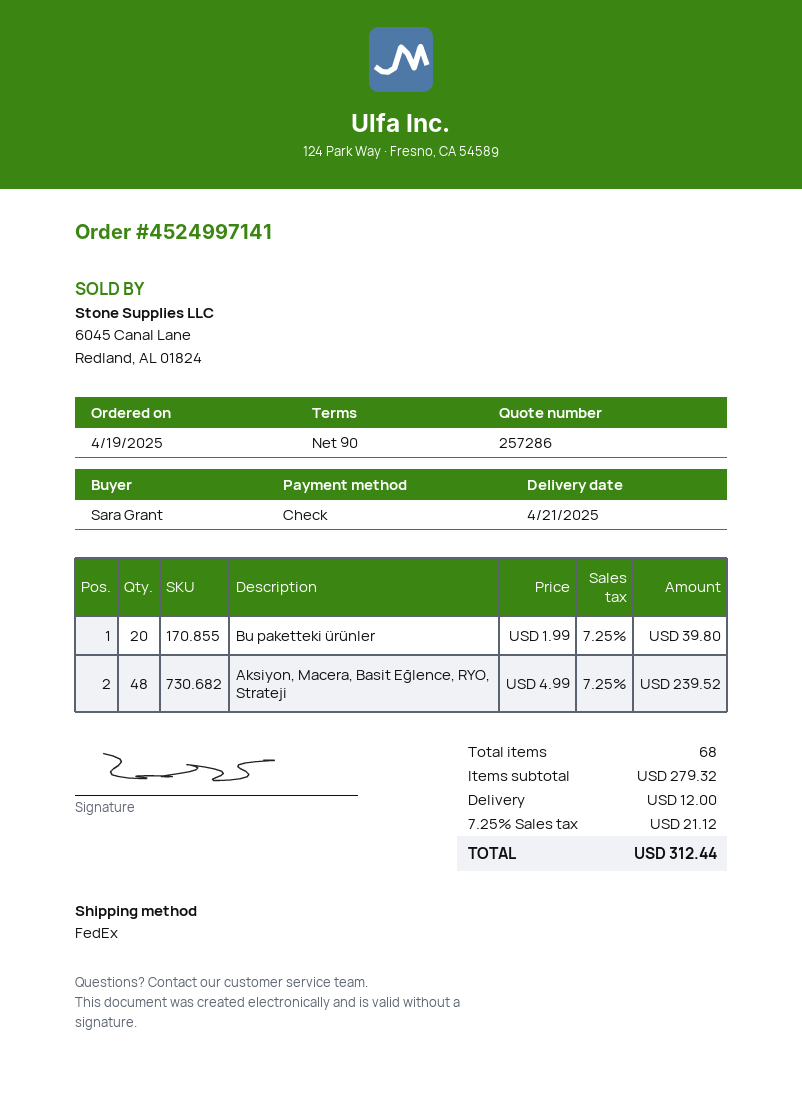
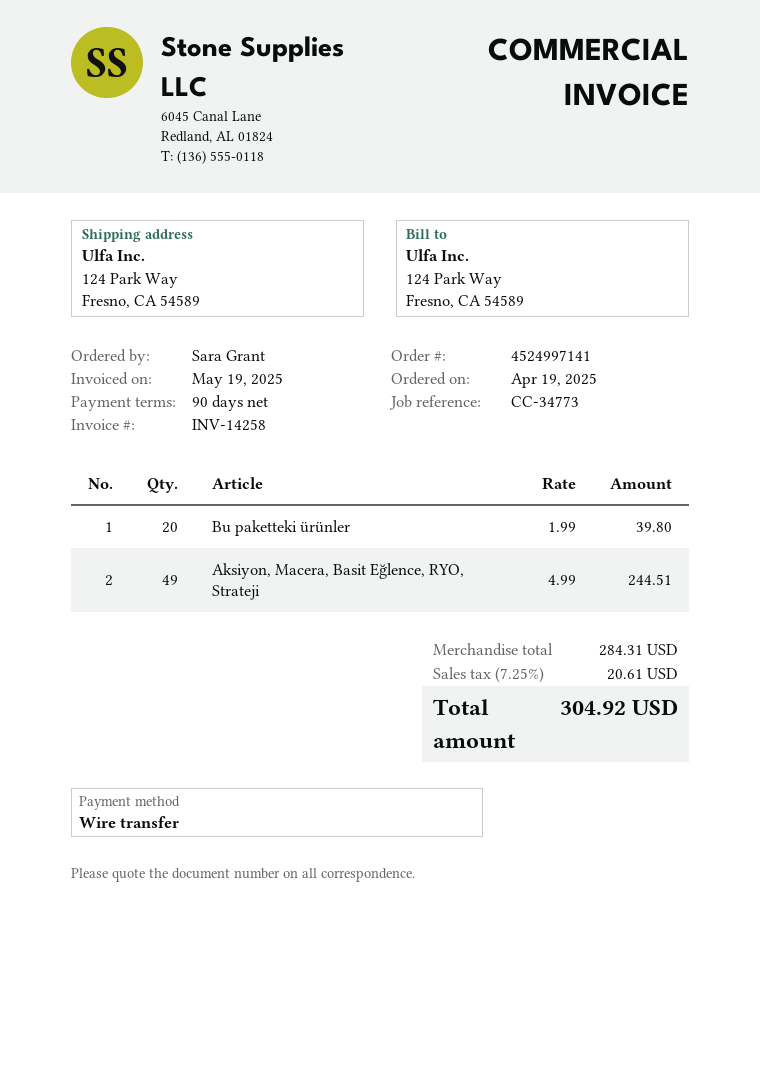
payment method: cheque -> bank transfer
Aksiyon, Macera, Basit Eğlence, RYO, Strateji: 48 x 4.99 = 239.52 -> 49 x 4.99 = 244.51
subtotal: 279.32 -> 284.31
shipping: 12.00 -> none
tax: 7.25% = 21.12 -> 7.25% = 20.61
total: 312.44 -> 304.92

